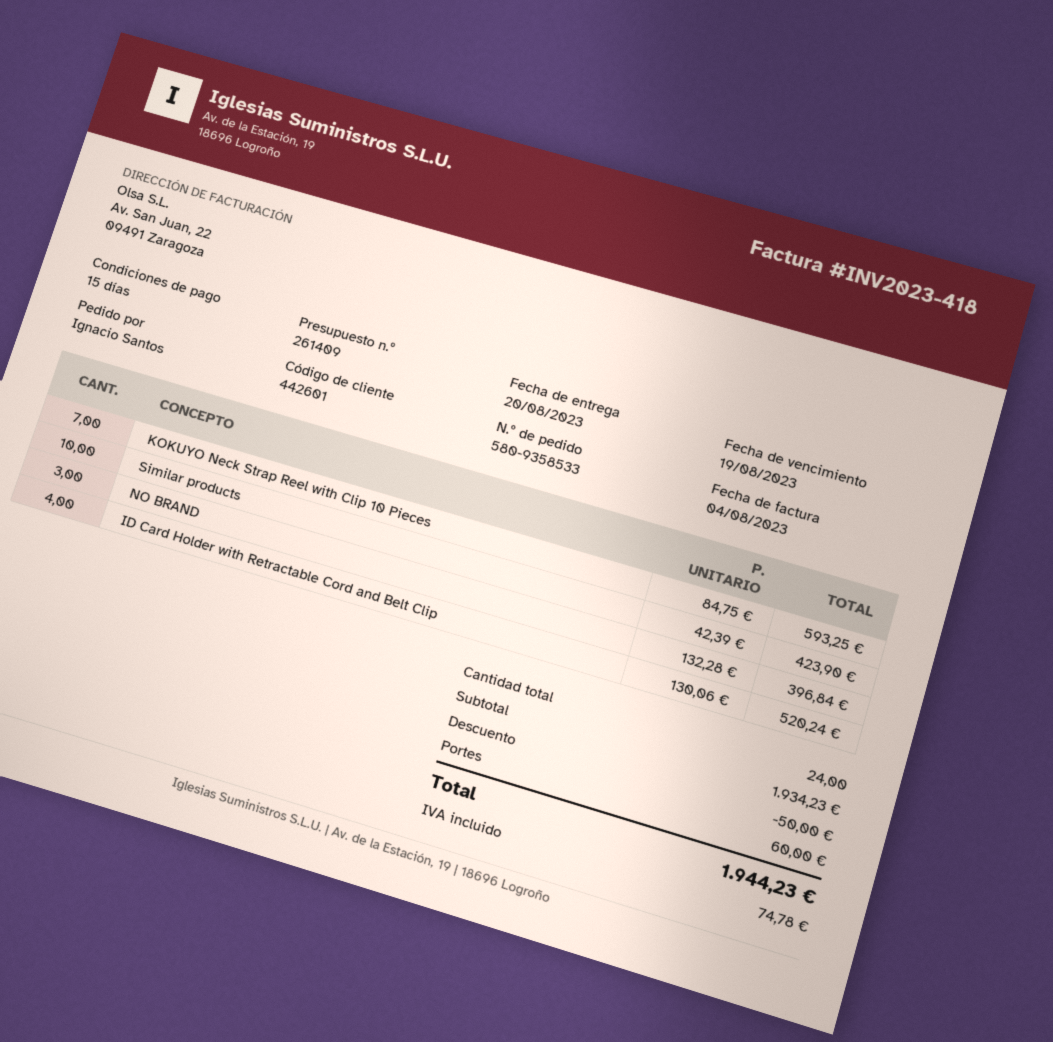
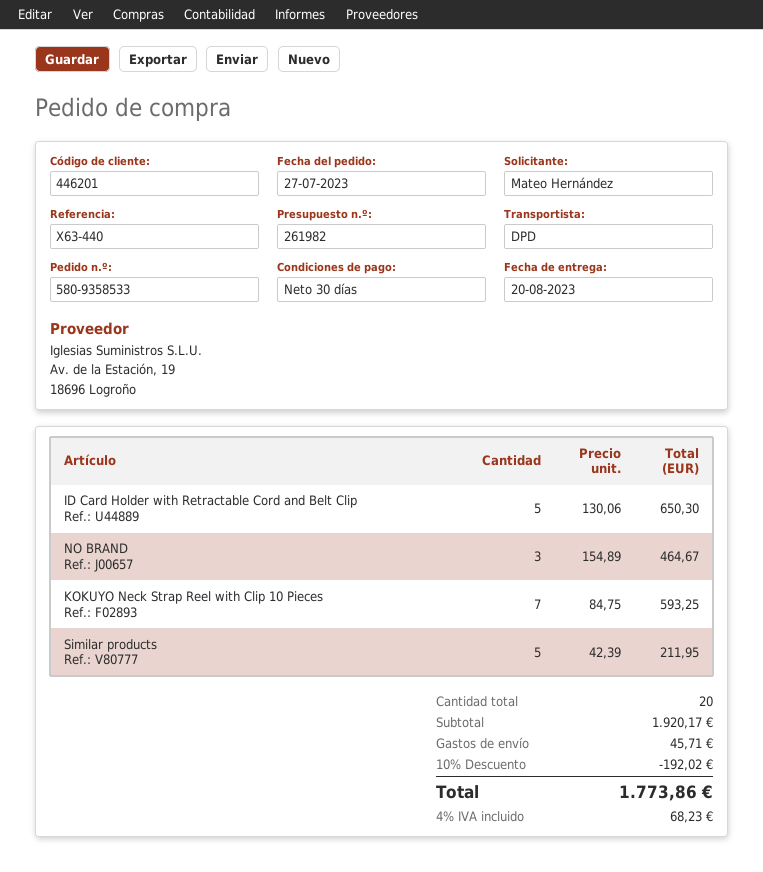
quote number: 261409 -> 261982
payment terms: 15 days -> 30 days
customer number: 442601 -> 446201
ordered by: Ignacio Santos -> Mateo Hernández
Similar products: 10 x 42.39 = 423.90 -> 5 x 42.39 = 211.95
NO BRAND: 3 x 132.28 = 396.84 -> 3 x 154.89 = 464.67
ID Card Holder with Retractable Cord and Belt Clip: 4 x 130.06 = 520.24 -> 5 x 130.06 = 650.30
total quantity: 24 -> 20
subtotal: 1934.23 -> 1920.17
discount: 50.00 -> 192.02
shipping: 60.00 -> 45.71
tax: 74.78 -> 68.23
total: 1944.23 -> 1773.86

